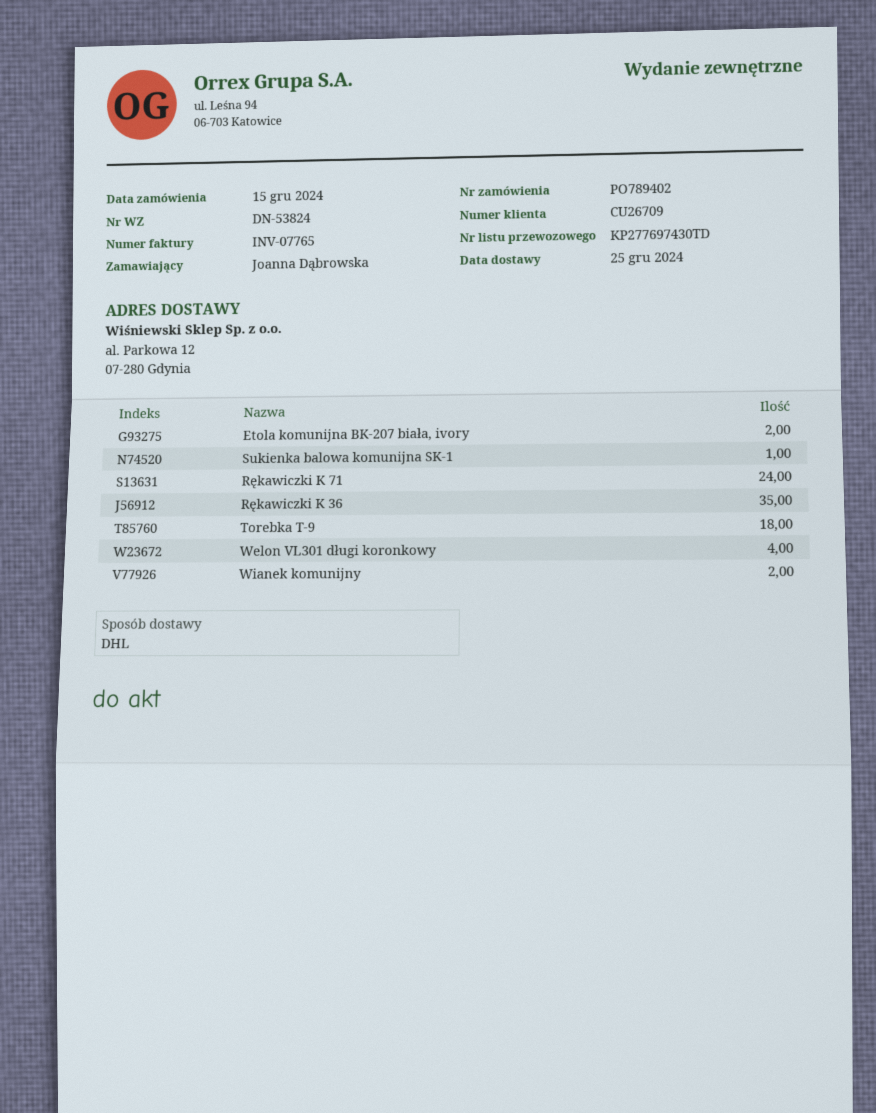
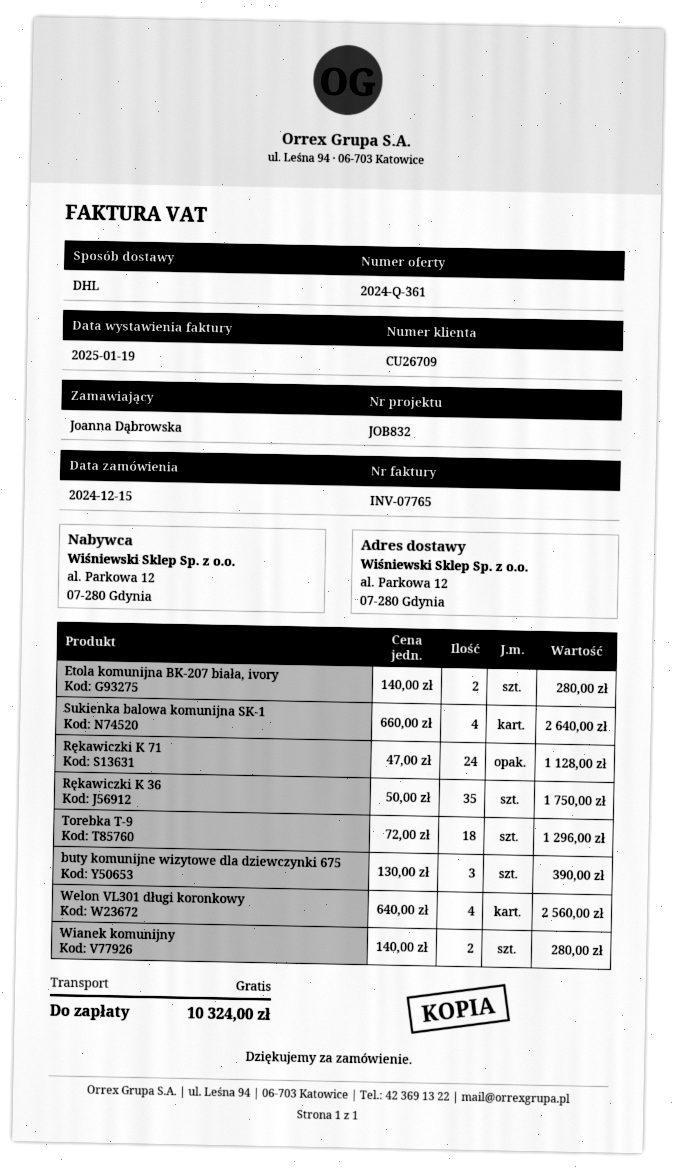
Sukienka balowa komunijna SK-1: 1 -> 4
buty komunijne wizytowe dla dziewczynki 675: none -> 3

